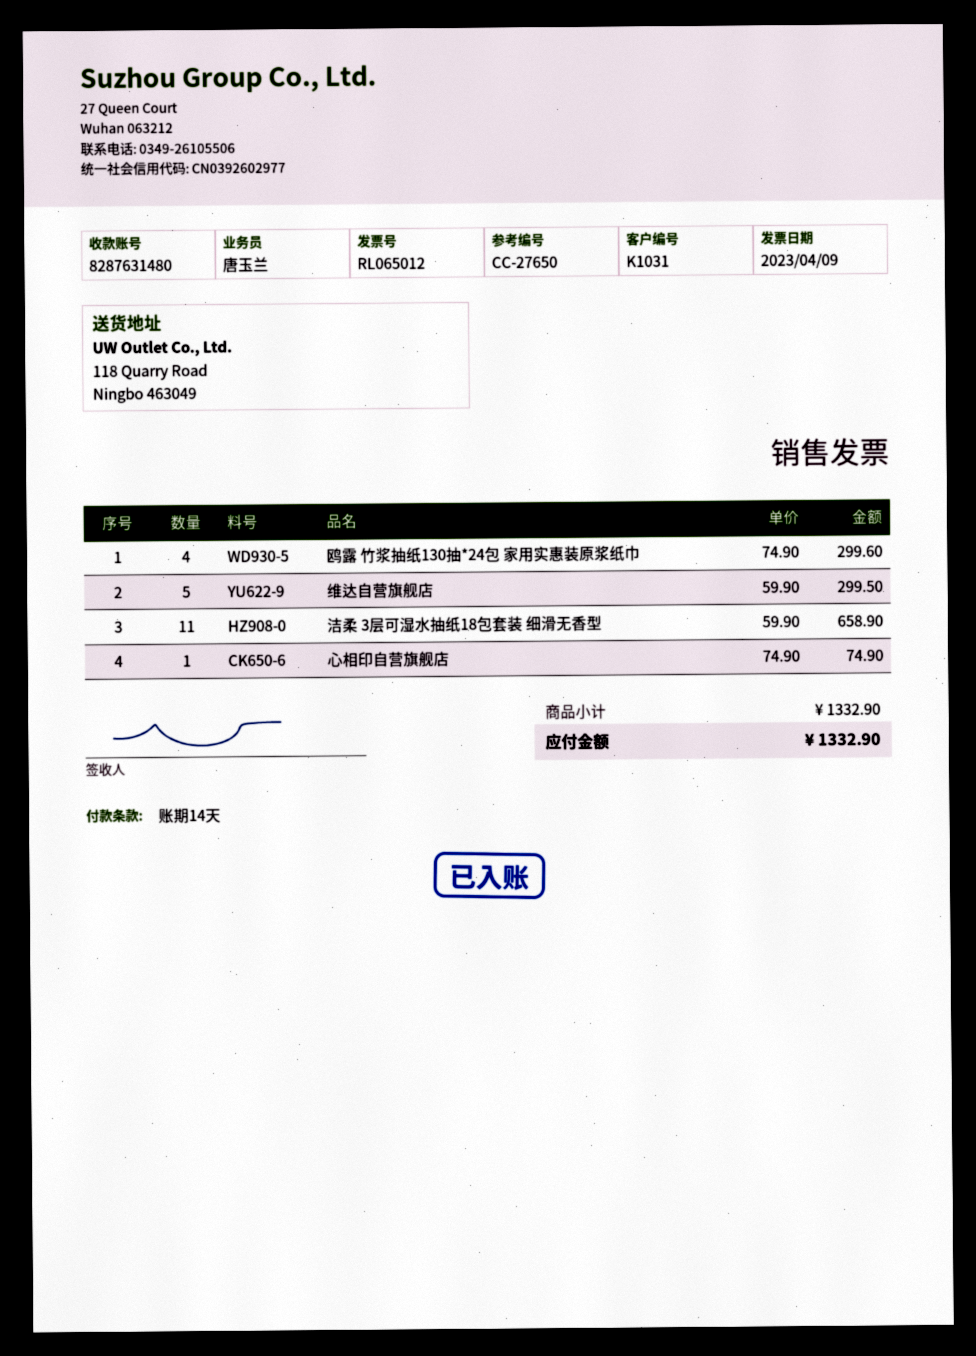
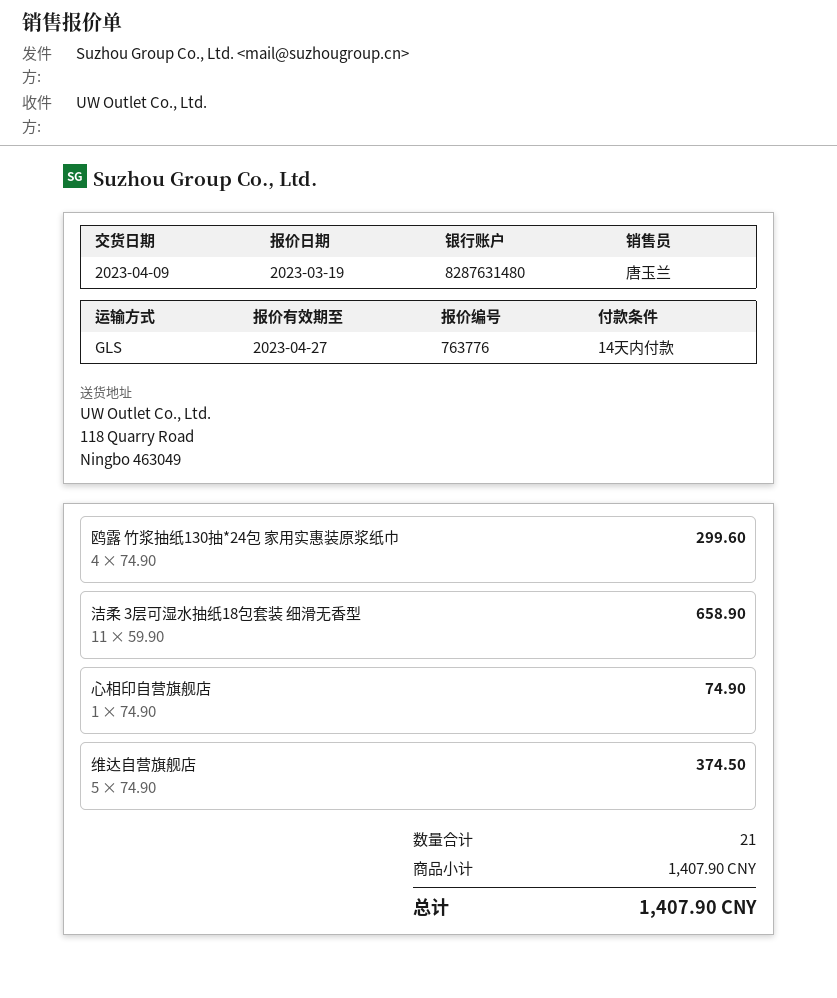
维达自营旗舰店: 5 x 59.90 = 299.50 -> 5 x 74.90 = 374.50
subtotal: 1332.90 -> 1407.90
total: 1332.90 -> 1407.90

